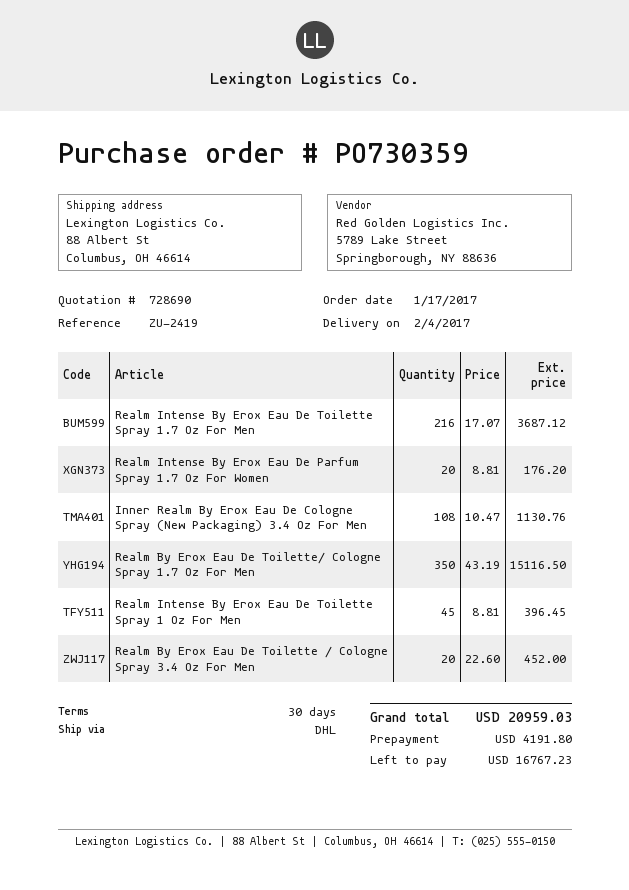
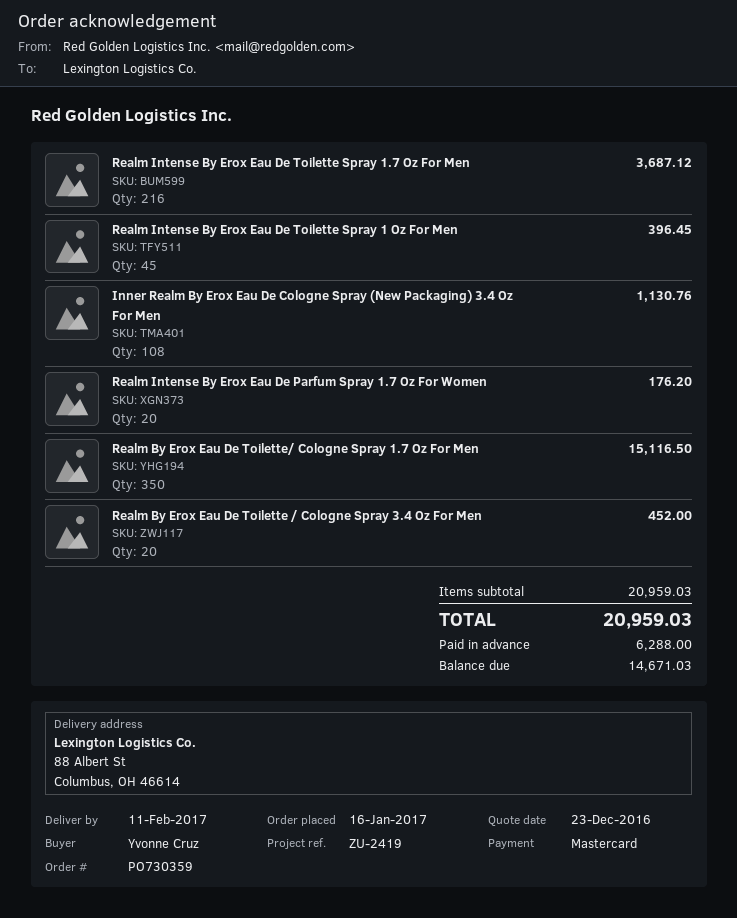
order date: 2017-01-17 -> 2017-01-16
delivery date: 2017-02-04 -> 2017-02-11
deposit: 4191.80 -> 6288.00
balance: 16767.23 -> 14671.03

